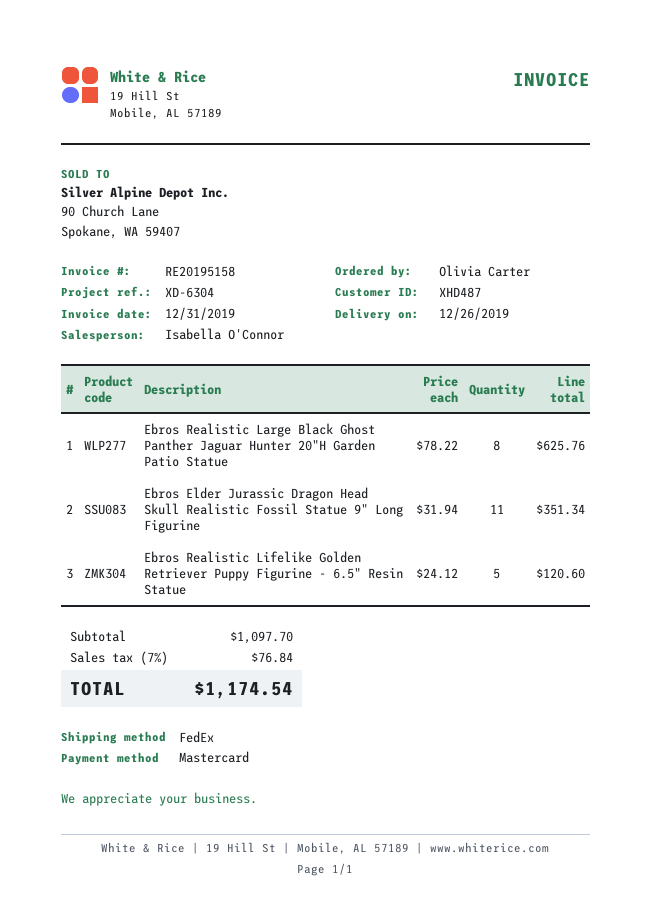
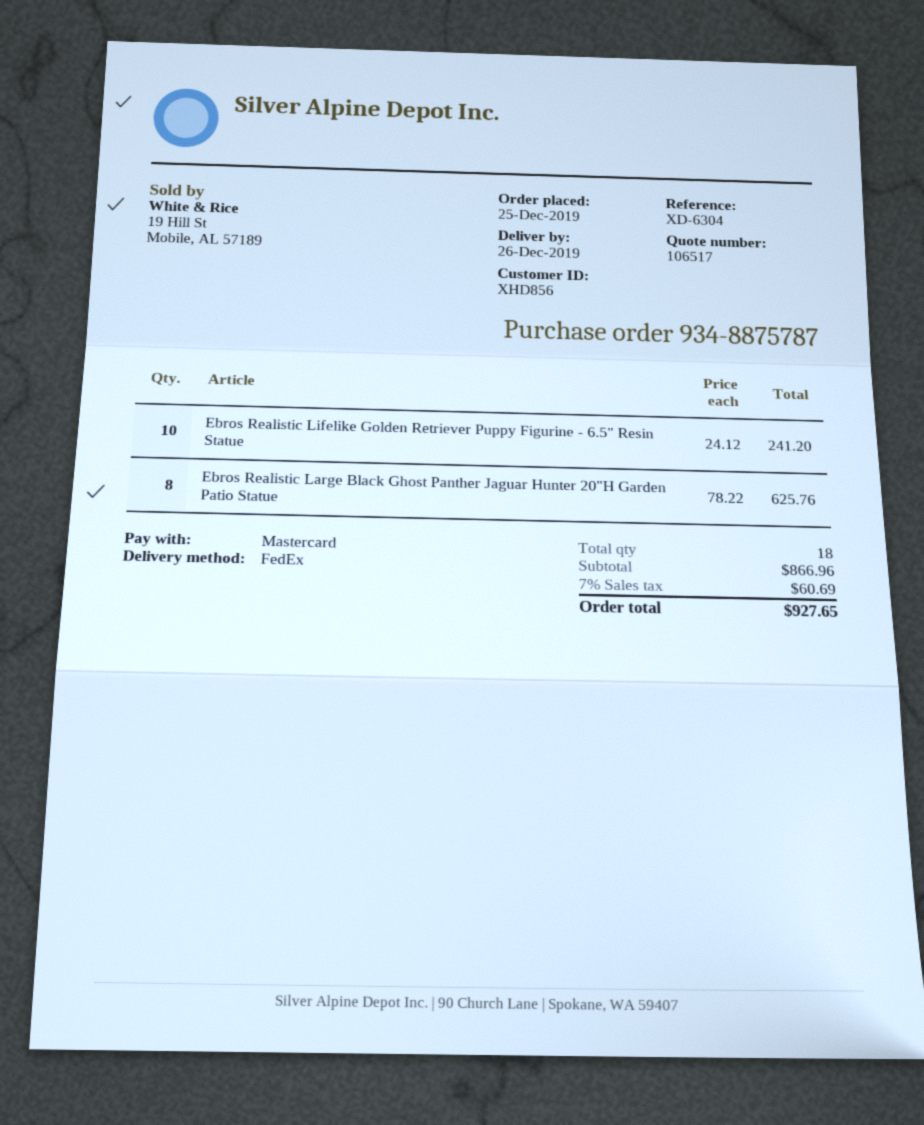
customer number: XHD487 -> XHD856
Ebros Elder Jurassic Dragon Head Skull Realistic Fossil Statue 9" Long Figurine: 11 x 31.94 = 351.34 -> none
Ebros Realistic Lifelike Golden Retriever Puppy Figurine - 6.5" Resin Statue: 5 x 24.12 = 120.60 -> 10 x 24.12 = 241.20
subtotal: 1097.70 -> 866.96
tax: 7% = 76.84 -> 7% = 60.69
total: 1174.54 -> 927.65

